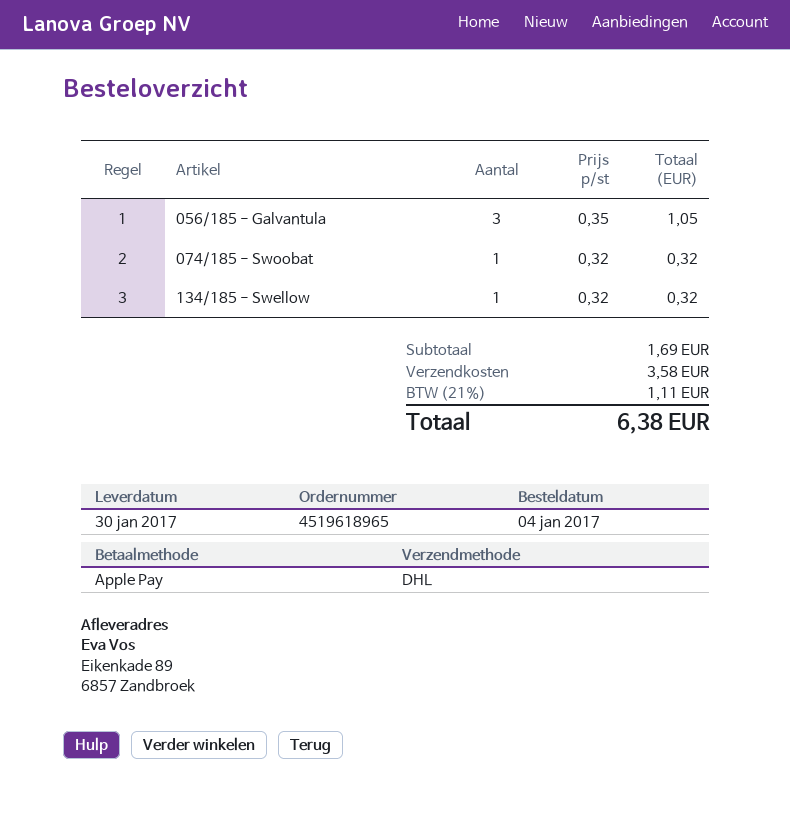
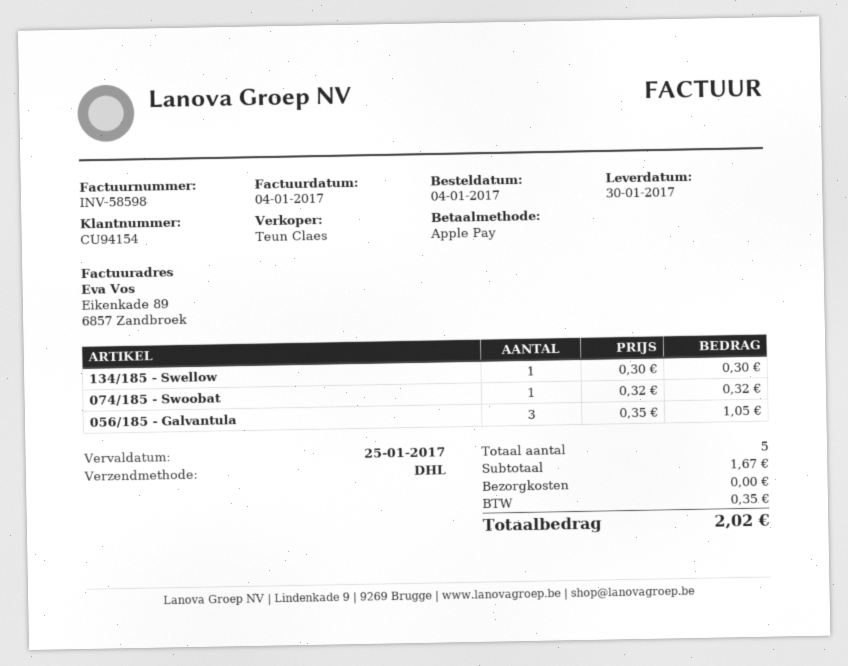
134/185 - Swellow: 1 x 0.32 = 0.32 -> 1 x 0.30 = 0.30
subtotal: 1.69 -> 1.67
shipping: 3.58 -> 0.00
tax: 1.11 -> 0.35
total: 6.38 -> 2.02

